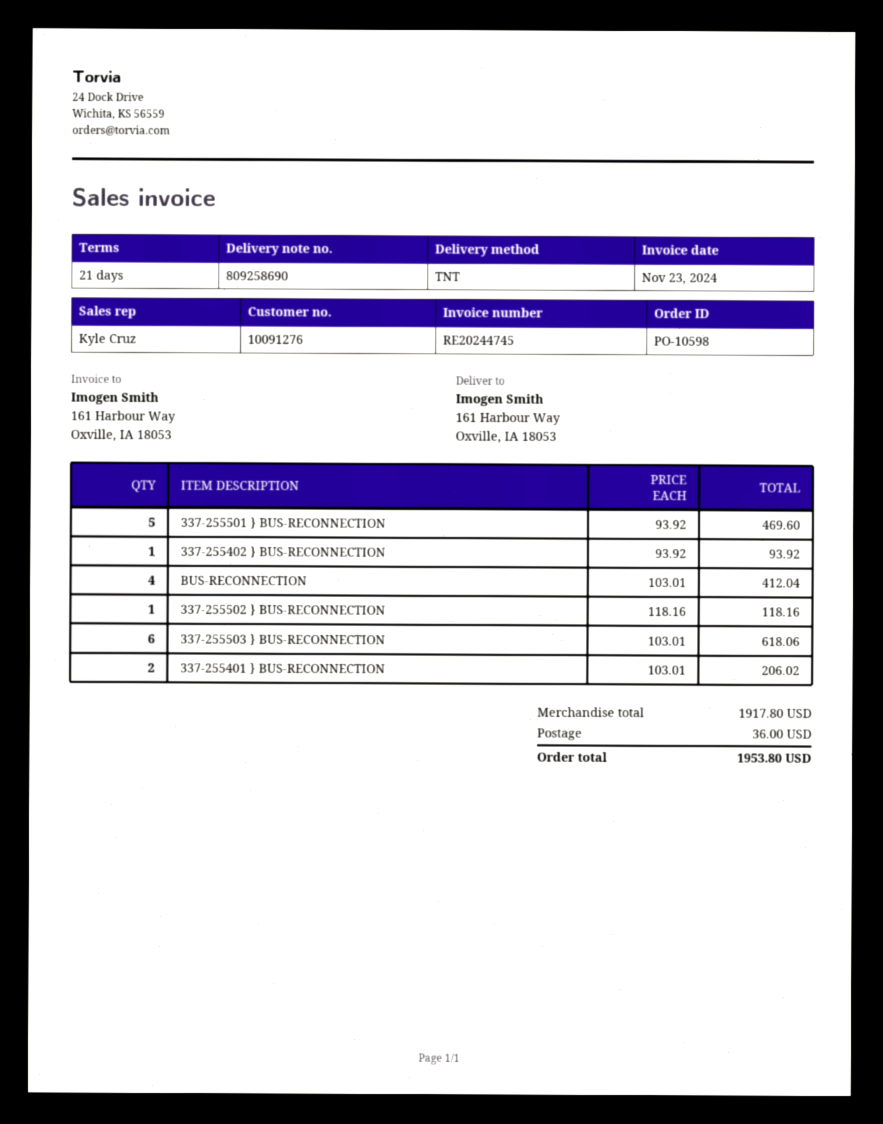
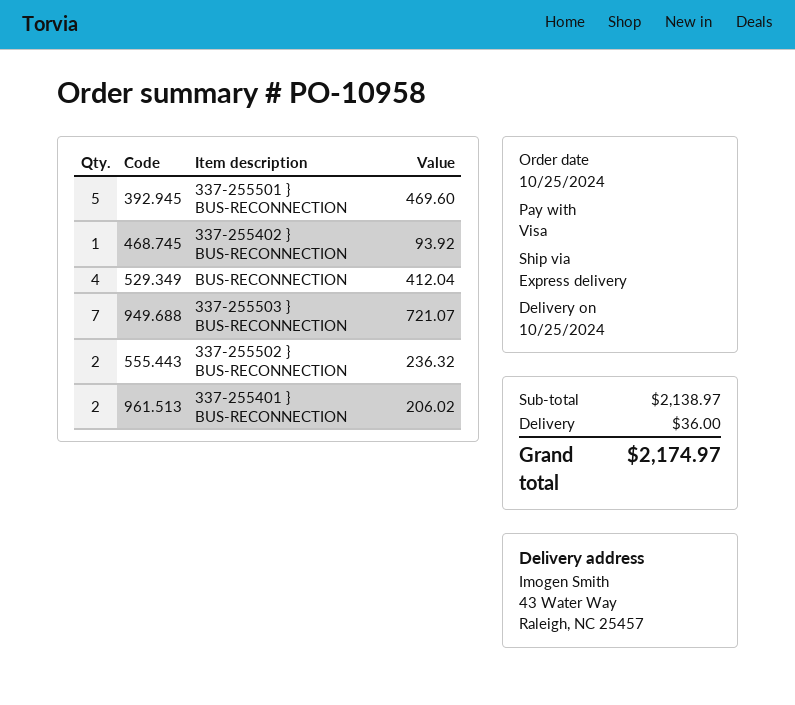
order number: PO-10598 -> PO-10958
shipping method: TNT -> express
ship to: 161 Harbour Way, Oxville, IA 18053 -> 43 Water Way, Raleigh, NC 25457
337-255502 } BUS-RECONNECTION: 1 for 118.16 -> 2 for 236.32
337-255503 } BUS-RECONNECTION: 6 for 618.06 -> 7 for 721.07
subtotal: 1917.80 -> 2138.97
total: 1953.80 -> 2174.97

